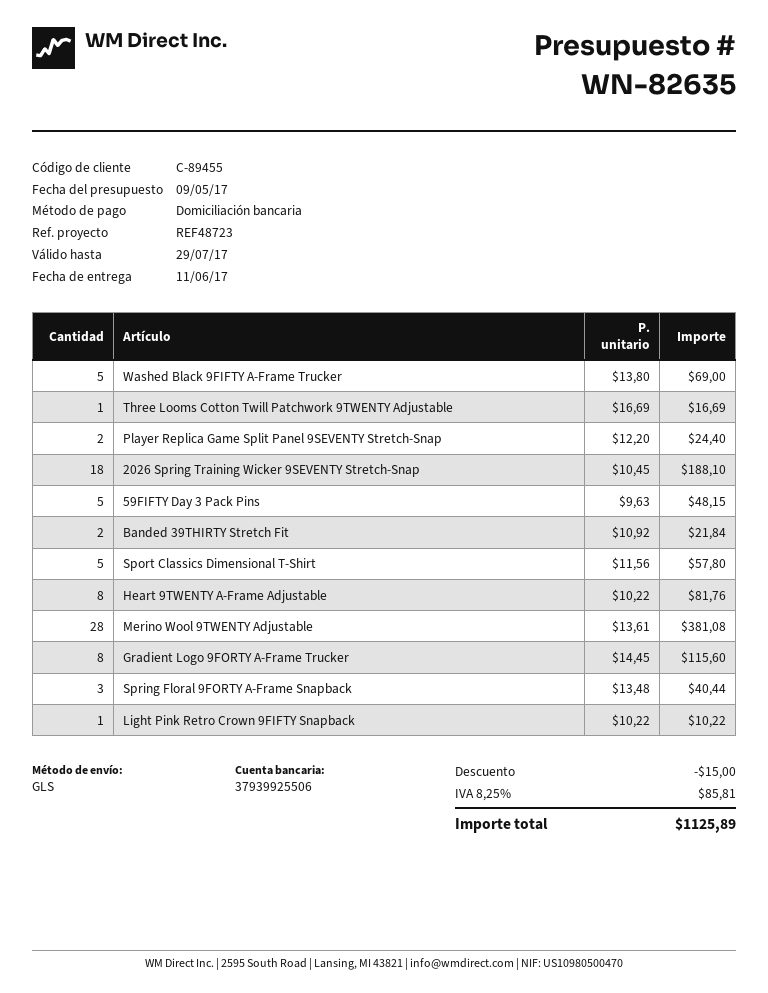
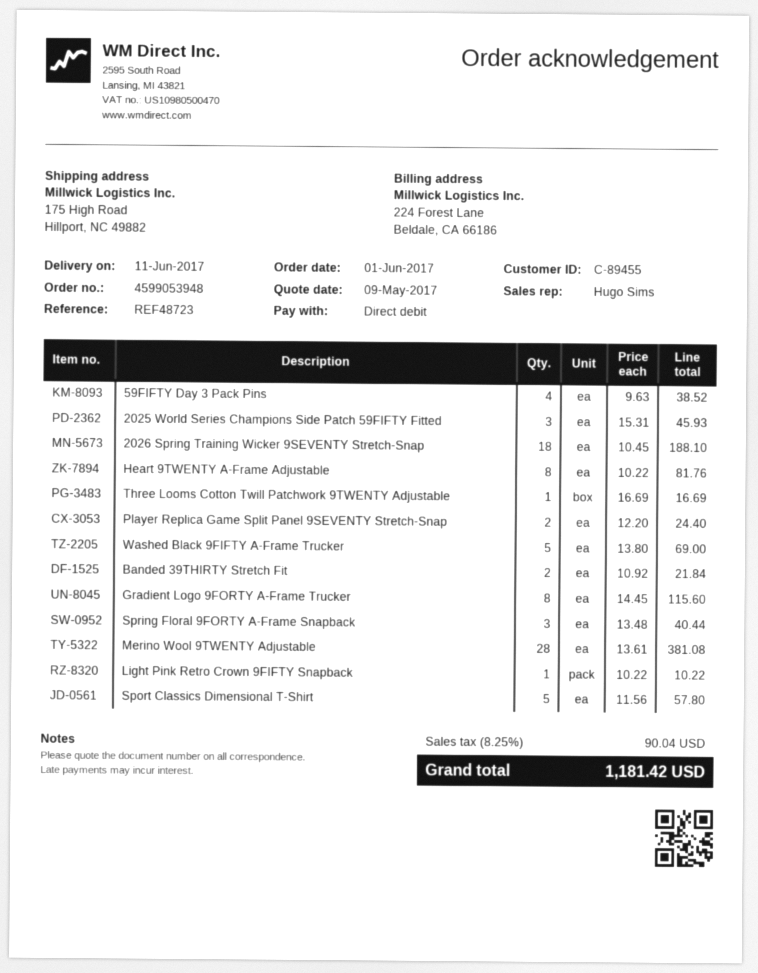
59FIFTY Day 3 Pack Pins: 5 x 9.63 = 48.15 -> 4 x 9.63 = 38.52
2025 World Series Champions Side Patch 59FIFTY Fitted: none -> 3 x 15.31 = 45.93
discount: 15.00 -> none
tax: 8.25% = 85.81 -> 8.25% = 90.04
total: 1125.89 -> 1181.42

